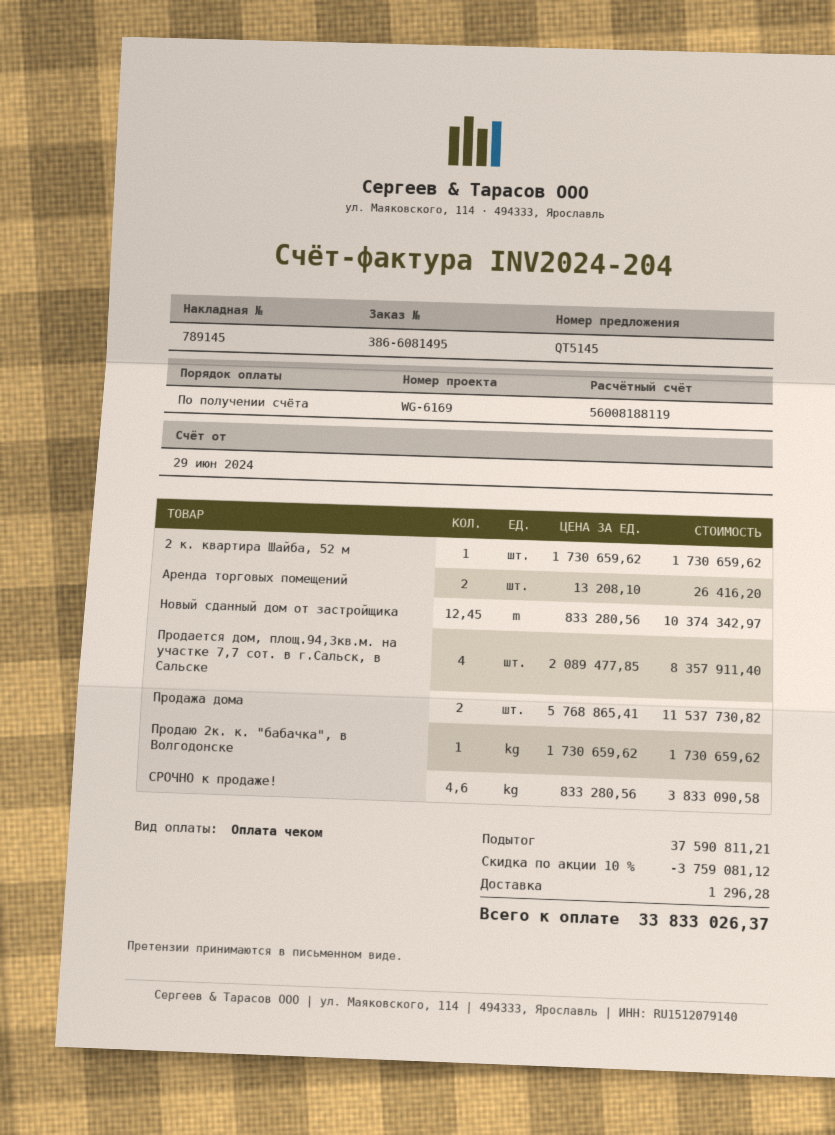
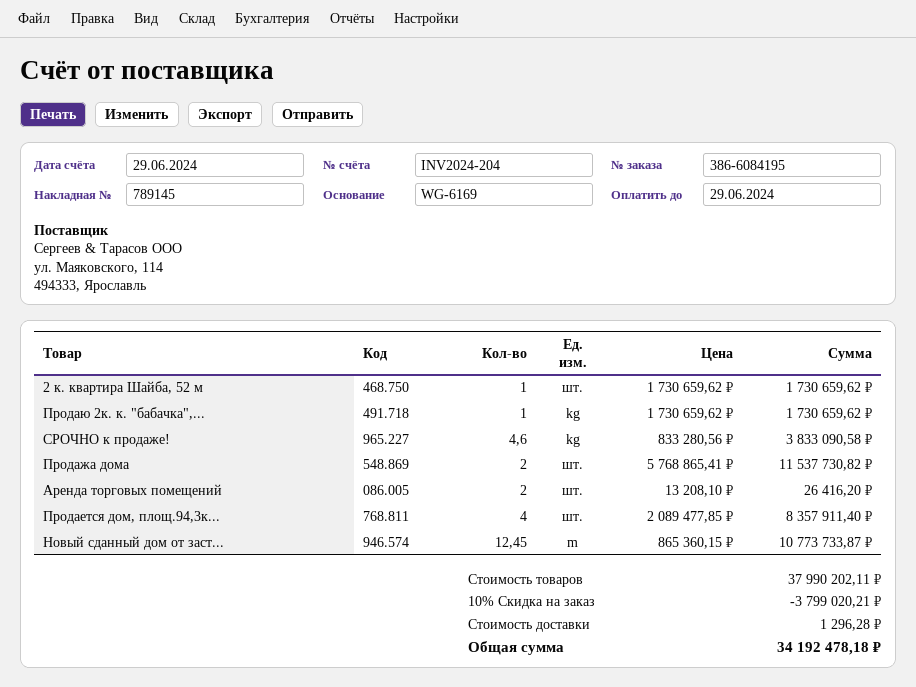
order number: 386-6081495 -> 386-6084195
Новый сданный дом от застройщика: 12.45 x 833280.56 = 10374342.97 -> 12.45 x 865360.15 = 10773733.87
subtotal: 37590811.21 -> 37990202.11
discount: 10% = 3759081.12 -> 10% = 3799020.21
total: 33833026.37 -> 34192478.18

